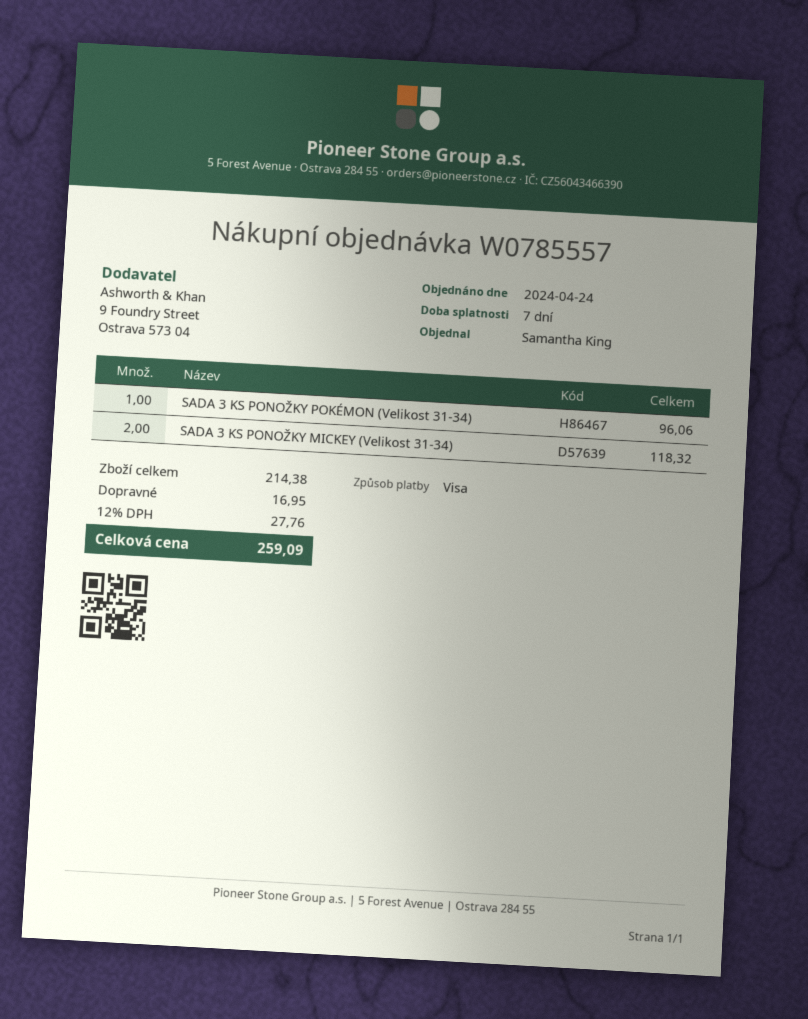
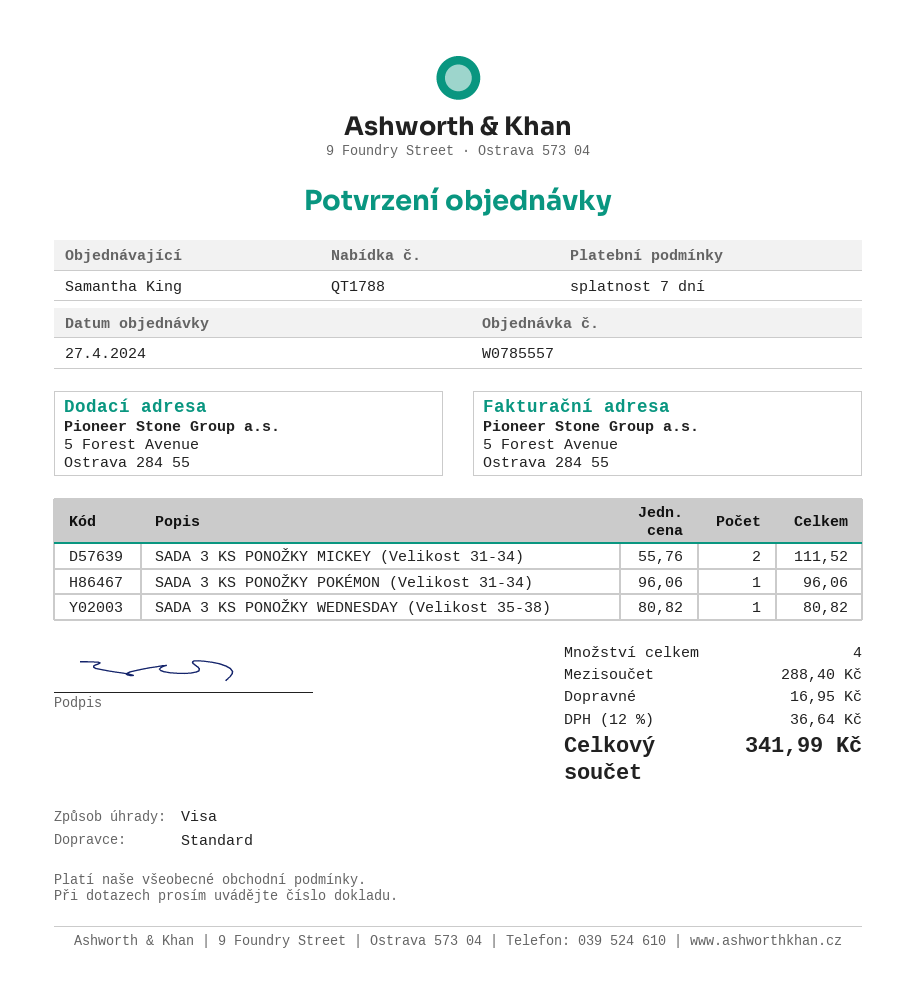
order date: 2024-04-24 -> 2024-04-27
SADA 3 KS PONOŽKY MICKEY (Velikost 31-34): 2 for 118.32 -> 2 for 111.52
SADA 3 KS PONOŽKY WEDNESDAY (Velikost 35-38): none -> 1 for 80.82
subtotal: 214.38 -> 288.40
tax: 12% = 27.76 -> 12% = 36.64
total: 259.09 -> 341.99

